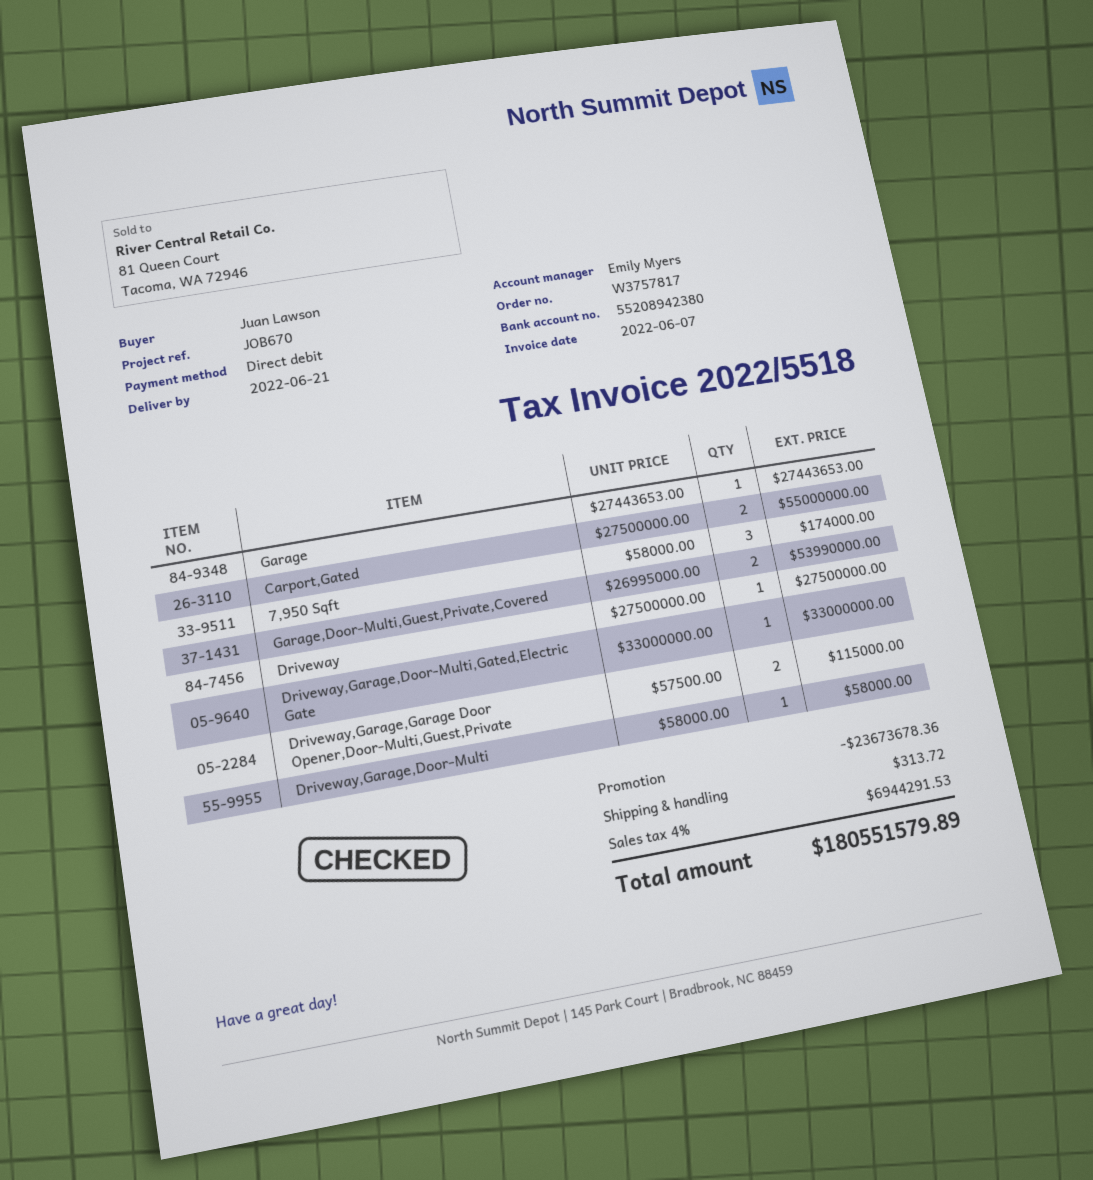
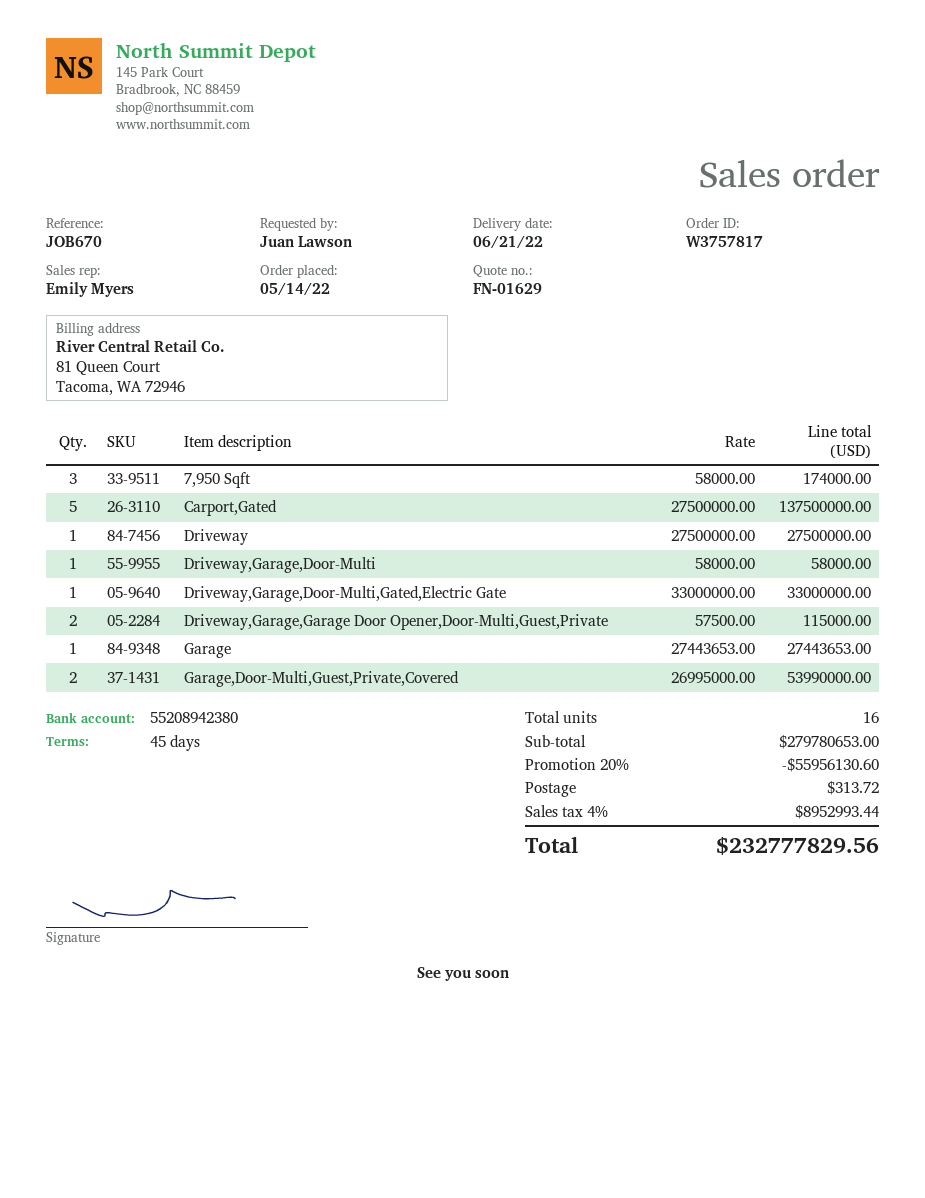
Carport,Gated: 2 x 27500000.00 = 55000000.00 -> 5 x 27500000.00 = 137500000.00
discount: 23673678.36 -> 55956130.60
tax: 4% = 6944291.53 -> 4% = 8952993.44
total: 180551579.89 -> 232777829.56

